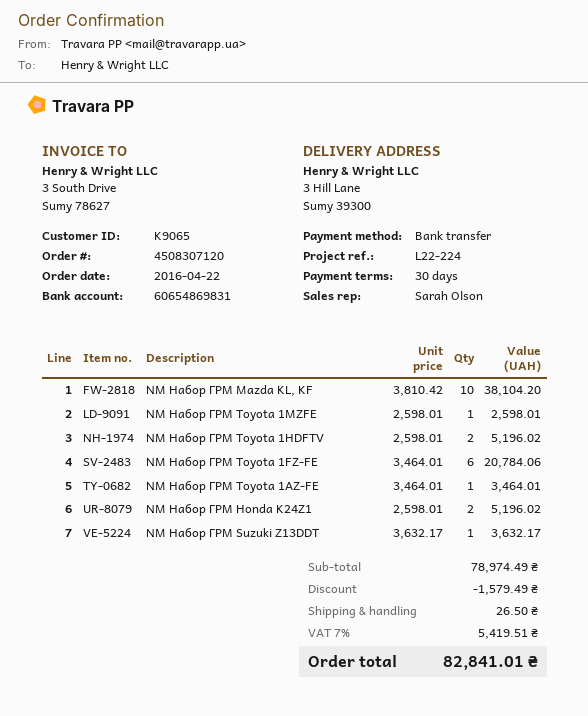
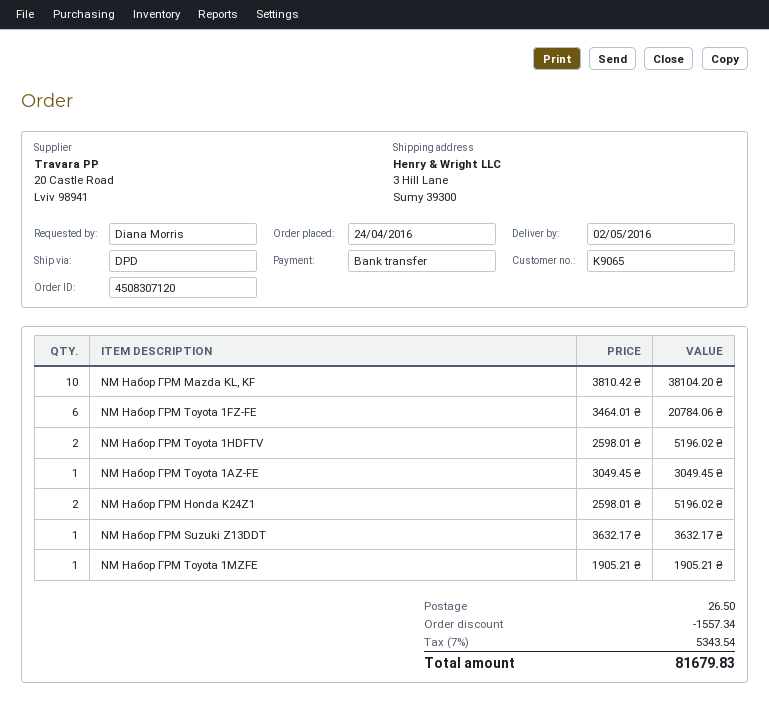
order date: 2016-04-22 -> 2016-04-24
NM Набор ГРМ Toyota 1MZFE: 1 x 2598.01 = 2598.01 -> 1 x 1905.21 = 1905.21
NM Набор ГРМ Toyota 1AZ-FE: 1 x 3464.01 = 3464.01 -> 1 x 3049.45 = 3049.45
discount: 1579.49 -> 1557.34
tax: 7% = 5419.51 -> 7% = 5343.54
total: 82841.01 -> 81679.83

